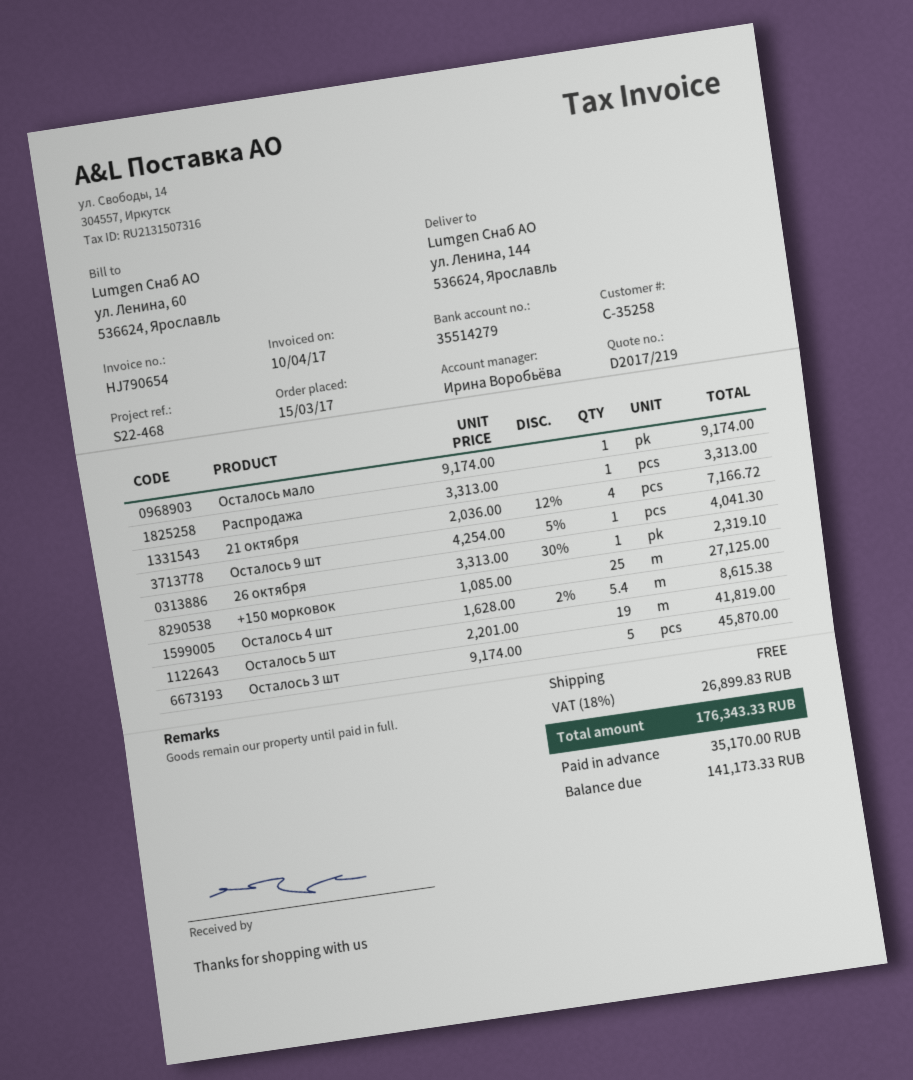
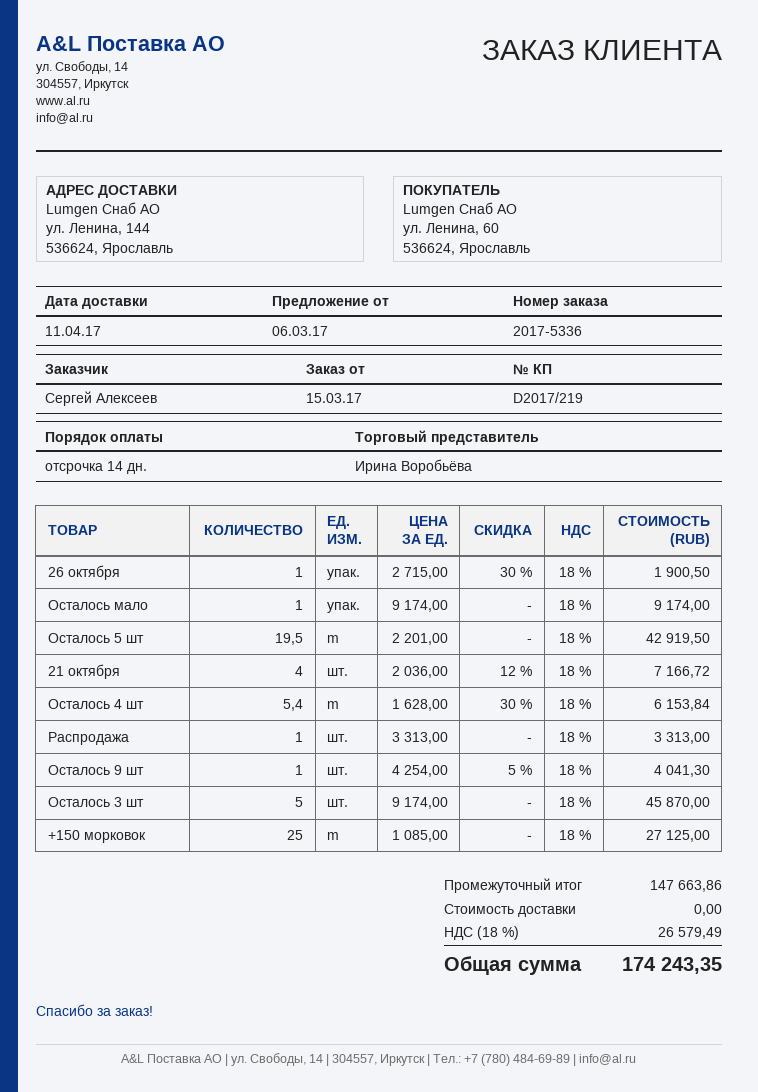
26 октября: 1 x 3313.00 - 30% = 2319.10 -> 1 x 2715.00 - 30% = 1900.50
Осталось 4 шт: 5.4 x 1628.00 - 2% = 8615.38 -> 5.4 x 1628.00 - 30% = 6153.84
Осталось 5 шт: 19 x 2201.00 = 41819.00 -> 19.5 x 2201.00 = 42919.50
tax: 18% = 26899.83 -> 18% = 26579.49
total: 176343.33 -> 174243.35

